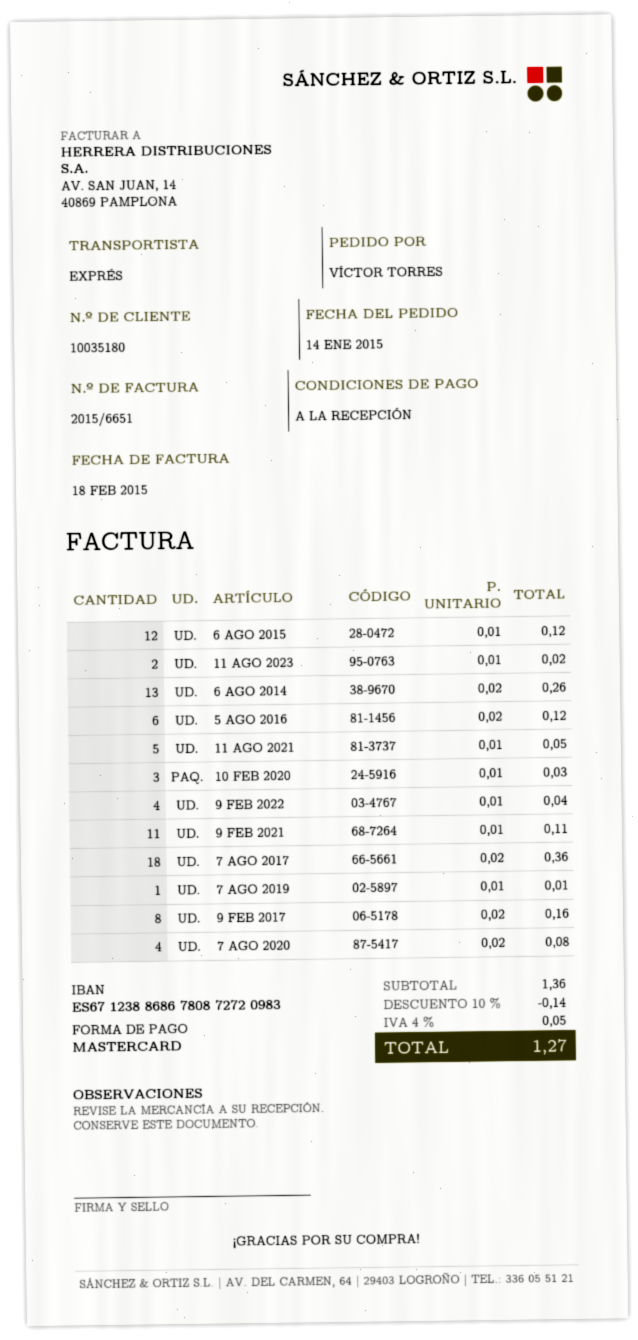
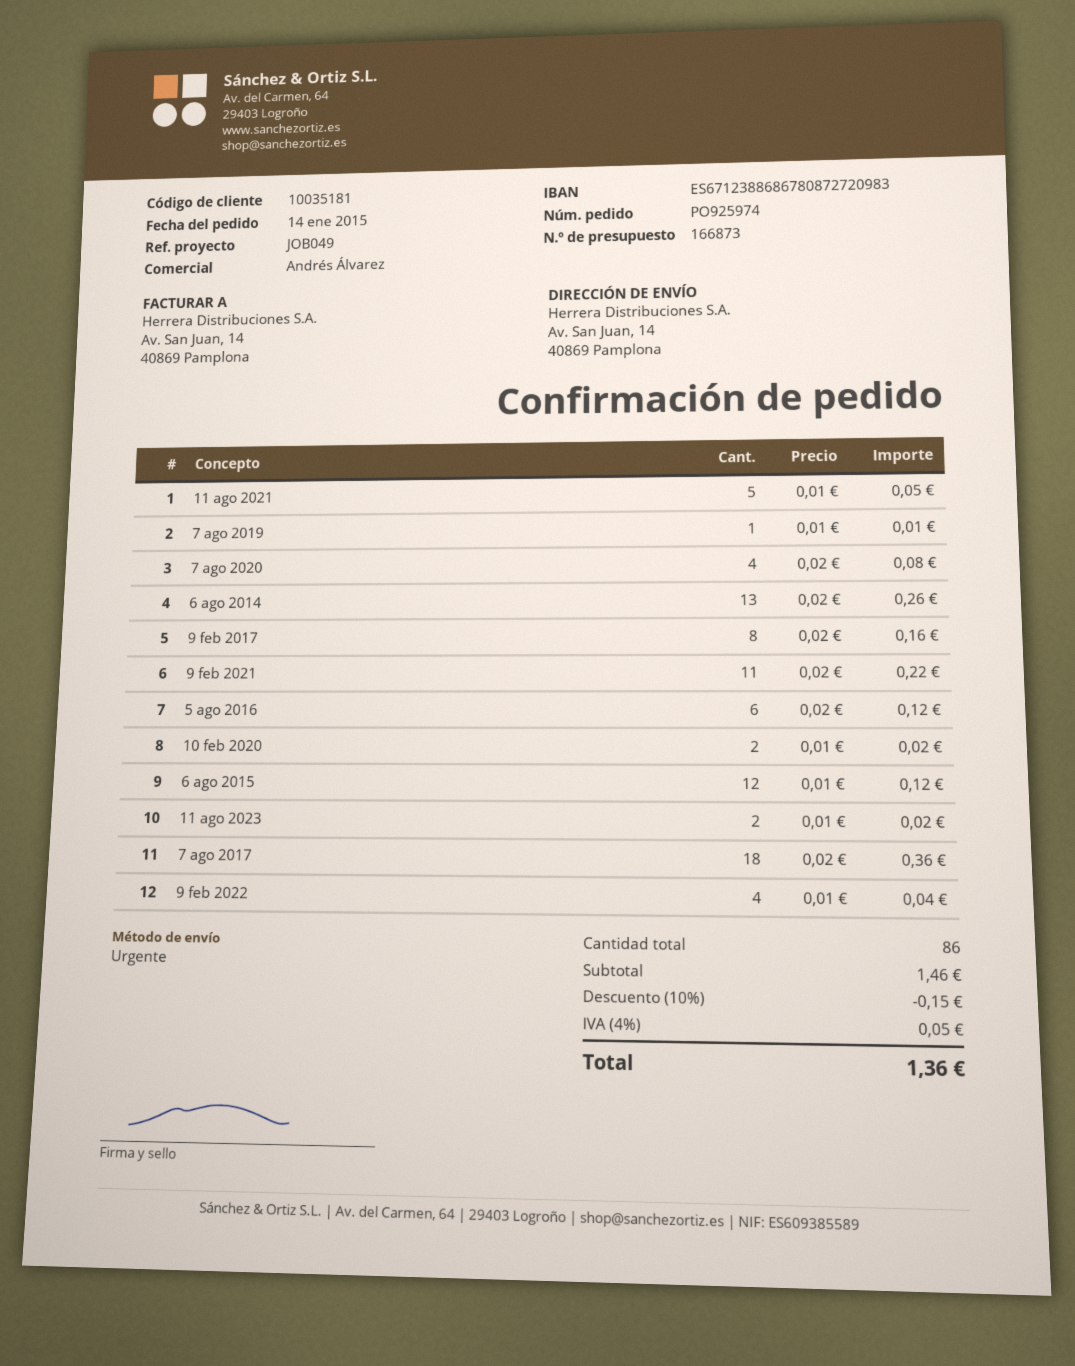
customer number: 10035180 -> 10035181
10 FEB 2020: 3 x 0.01 = 0.03 -> 2 x 0.01 = 0.02
9 FEB 2021: 11 x 0.01 = 0.11 -> 11 x 0.02 = 0.22
subtotal: 1.36 -> 1.46
discount: 10% = 0.14 -> 10% = 0.15
total: 1.27 -> 1.36

